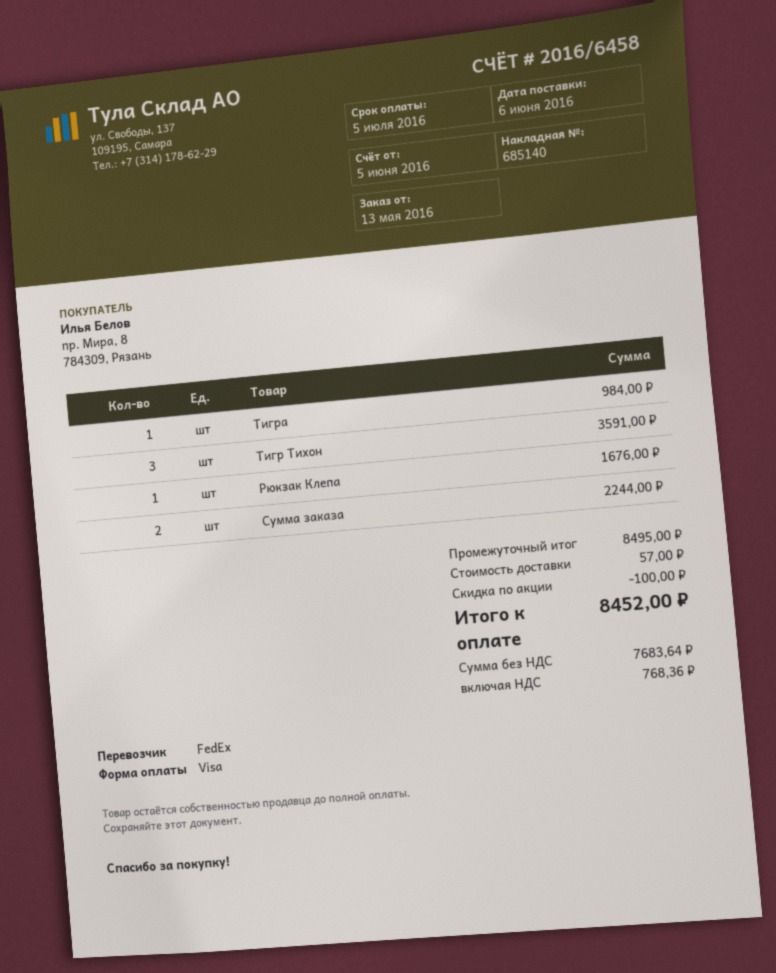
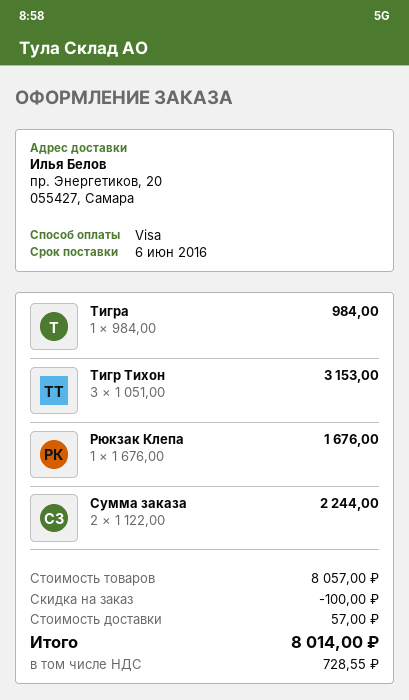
Тигр Тихон: 3 for 3591.00 -> 3 for 3153.00
subtotal: 8495.00 -> 8057.00
tax: 768.36 -> 728.55
total: 8452.00 -> 8014.00

